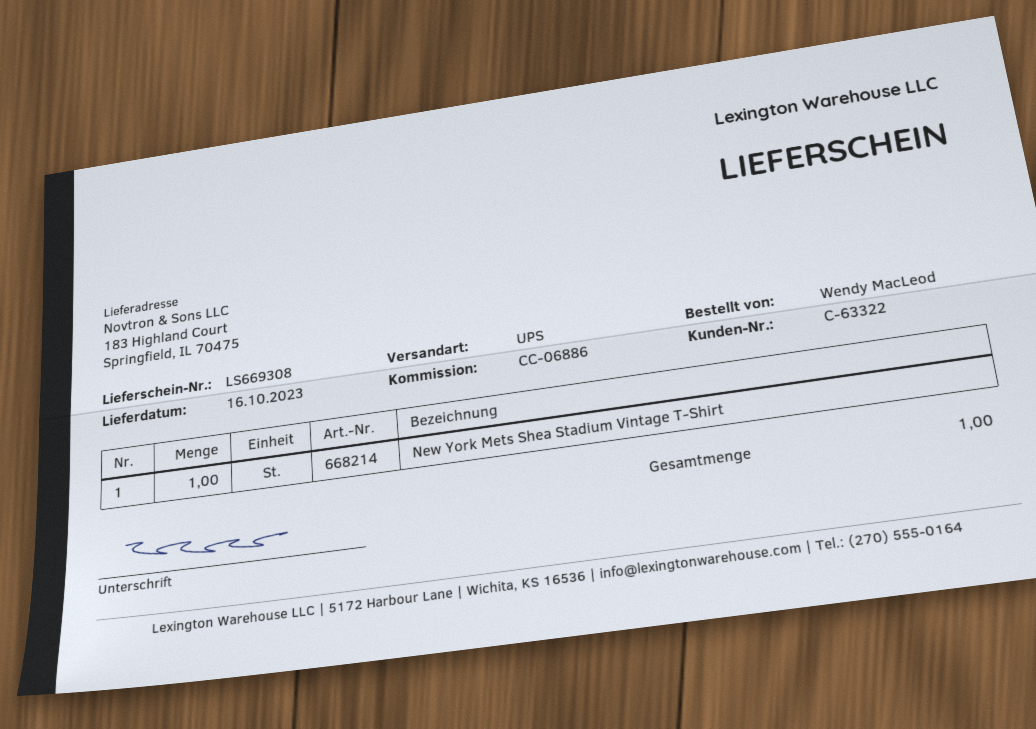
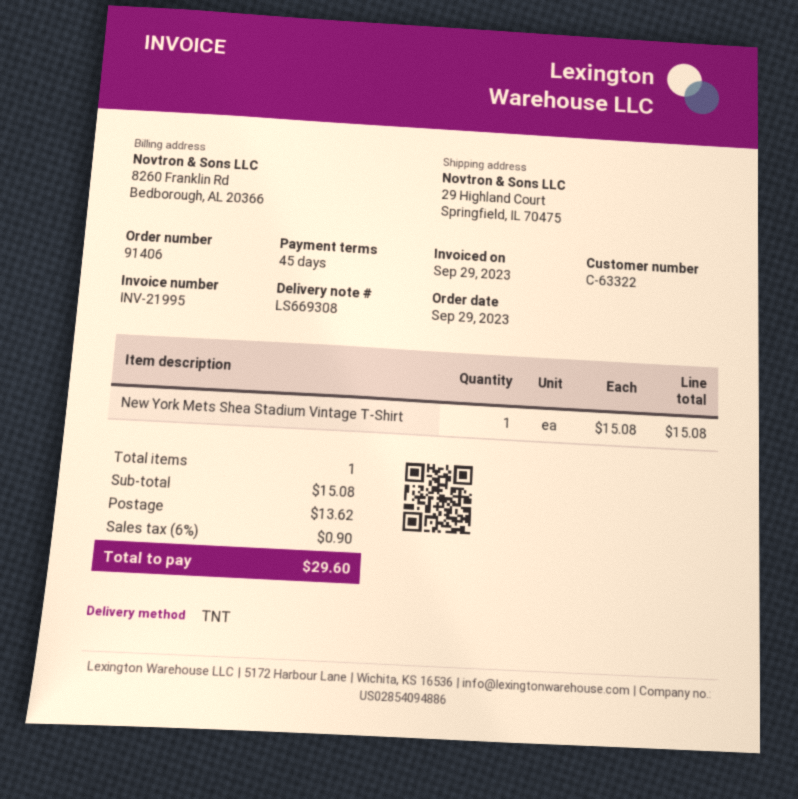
shipping method: UPS -> TNT
ship to: 183 Highland Court, Springfield, IL 70475 -> 29 Highland Court, Springfield, IL 70475

